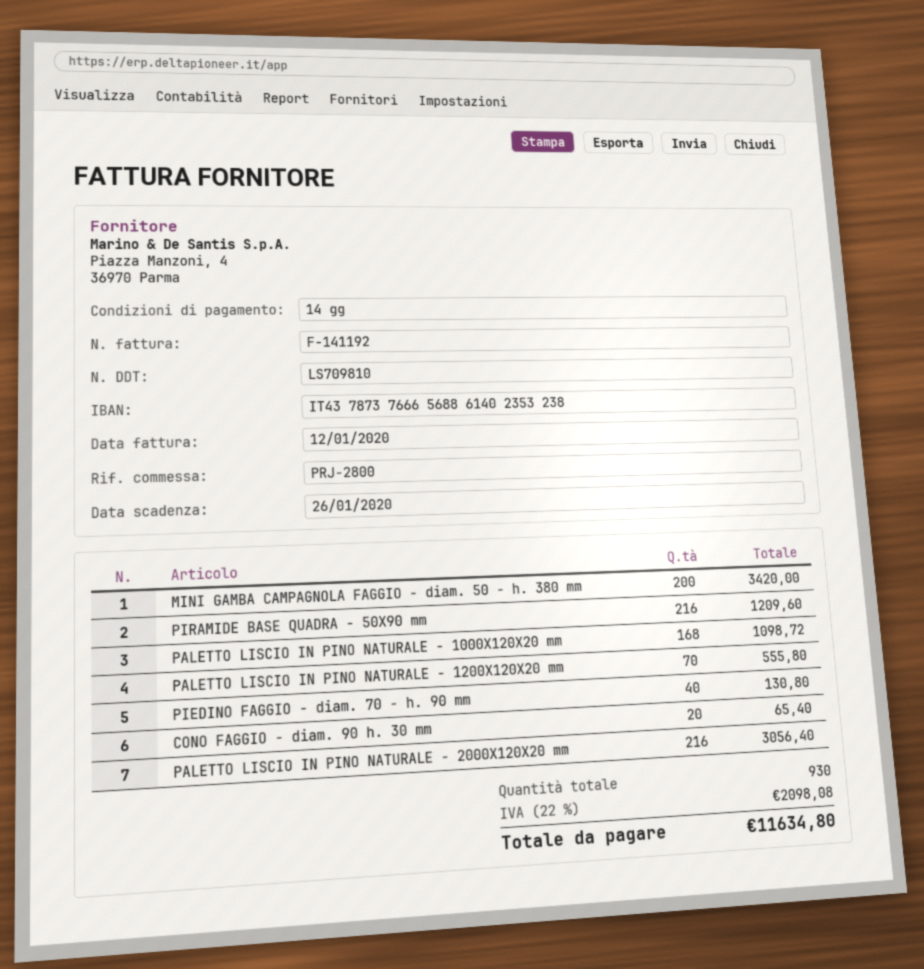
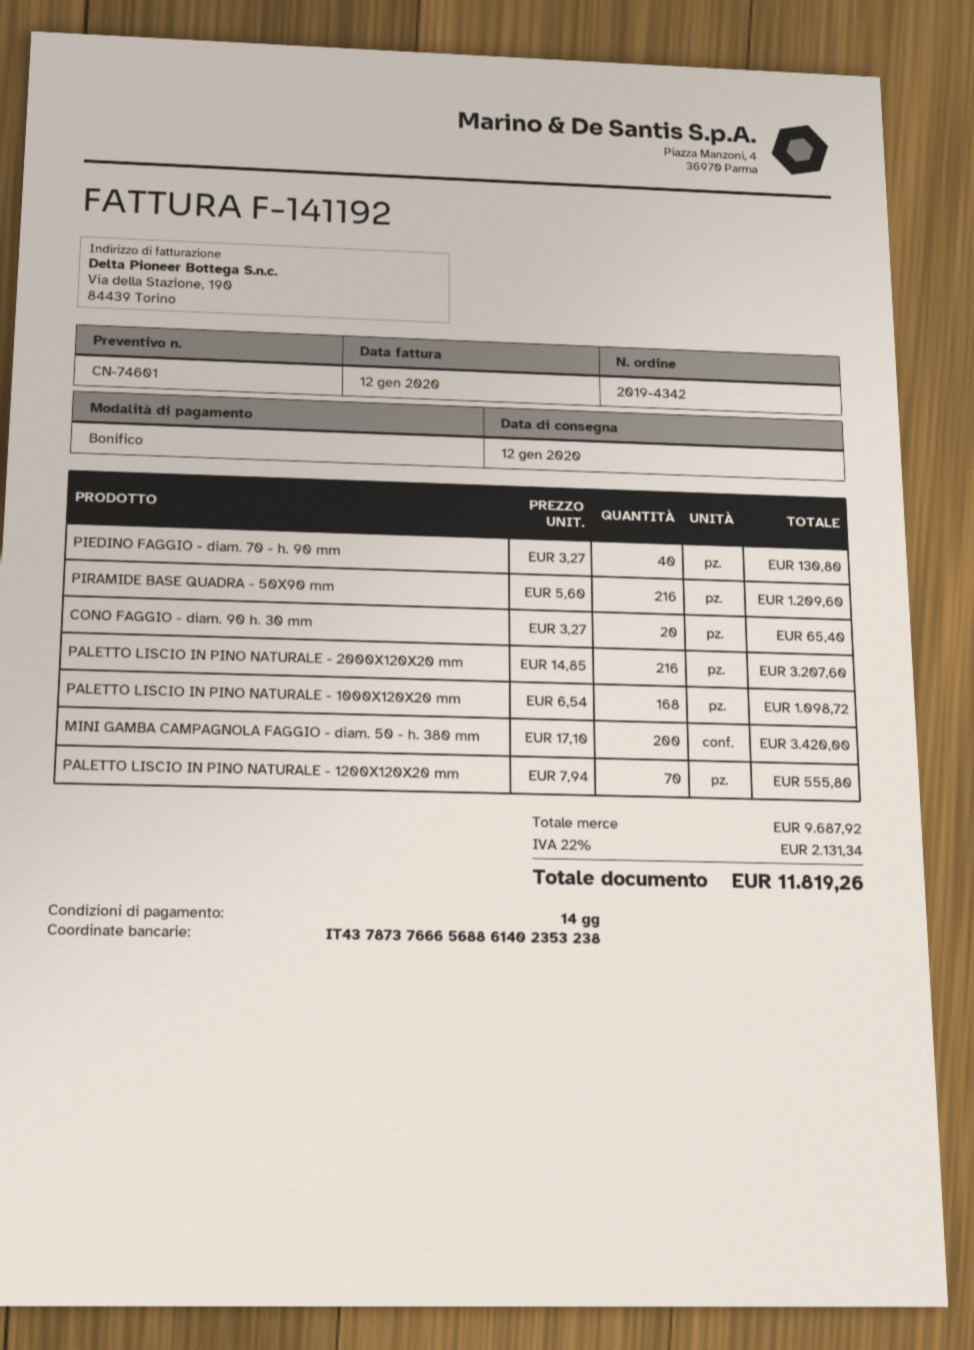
PALETTO LISCIO IN PINO NATURALE - 2000X120X20 mm: 216 for 3056.40 -> 216 for 3207.60
tax: 22% = 2098.08 -> 22% = 2131.34
total: 11634.80 -> 11819.26

